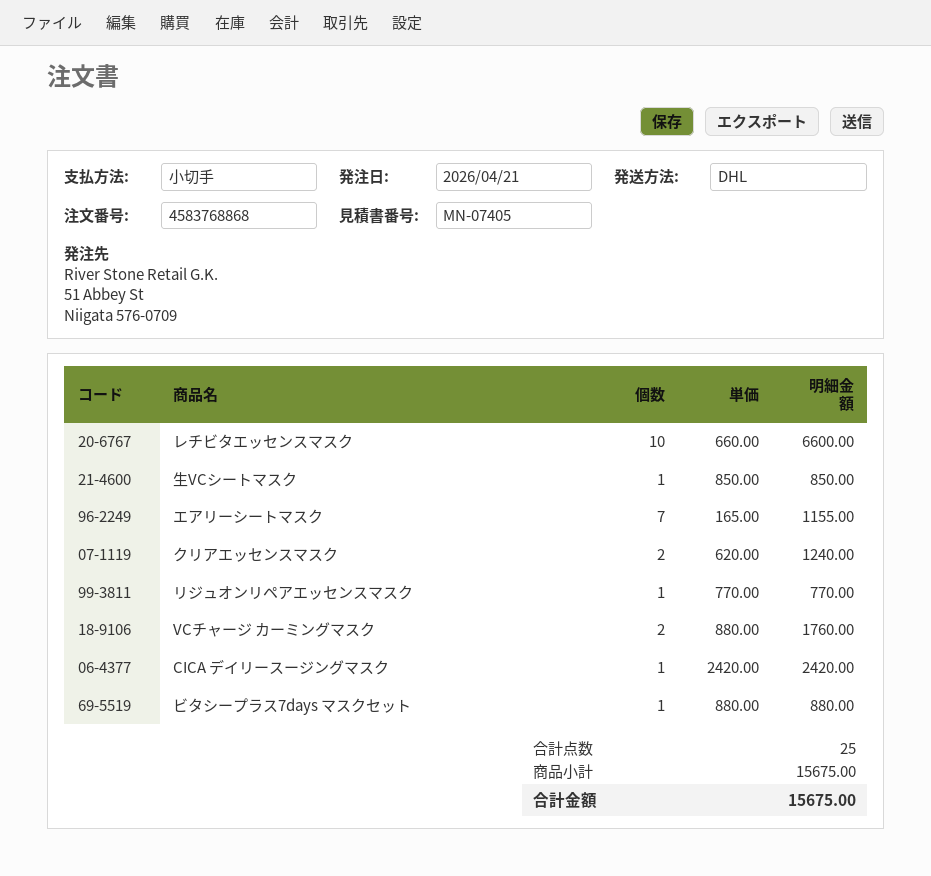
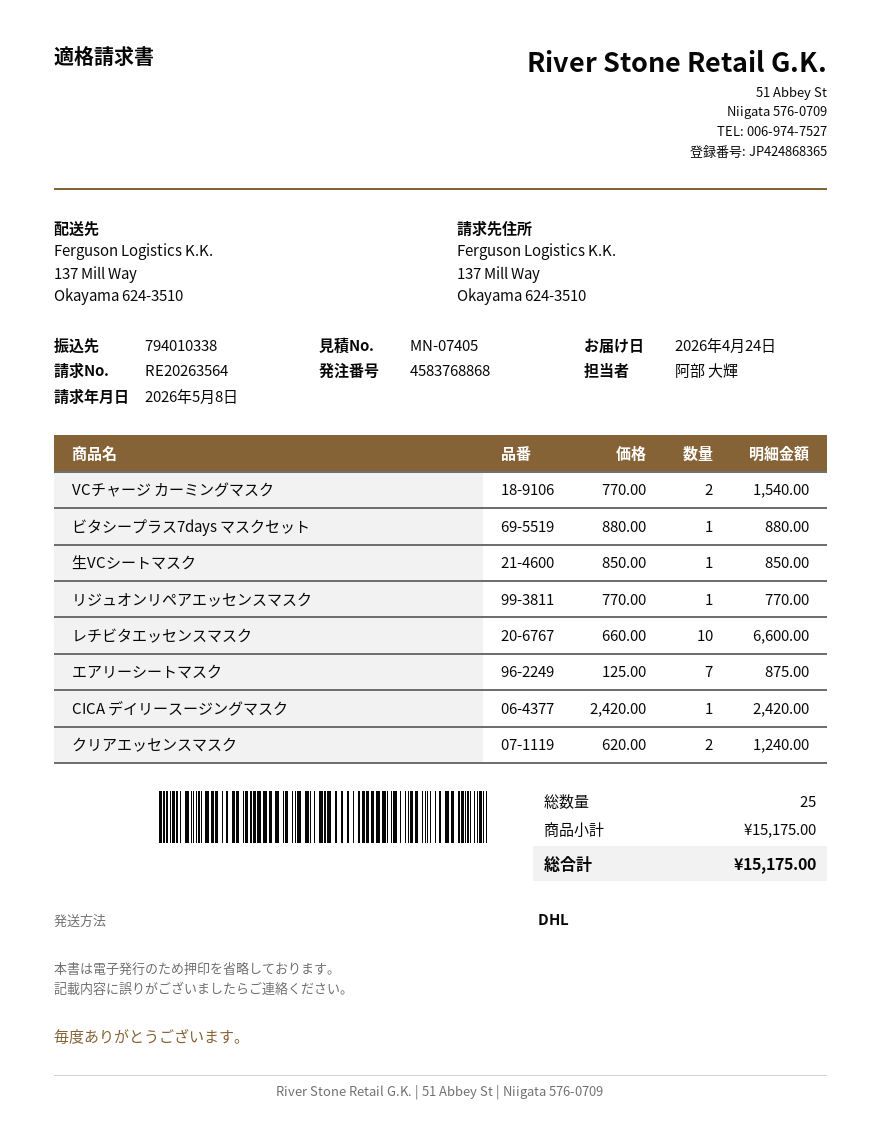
エアリーシートマスク: 7 x 165.00 = 1155.00 -> 7 x 125.00 = 875.00
VCチャージ カーミングマスク: 2 x 880.00 = 1760.00 -> 2 x 770.00 = 1540.00
subtotal: 15675.00 -> 15175.00
total: 15675.00 -> 15175.00

